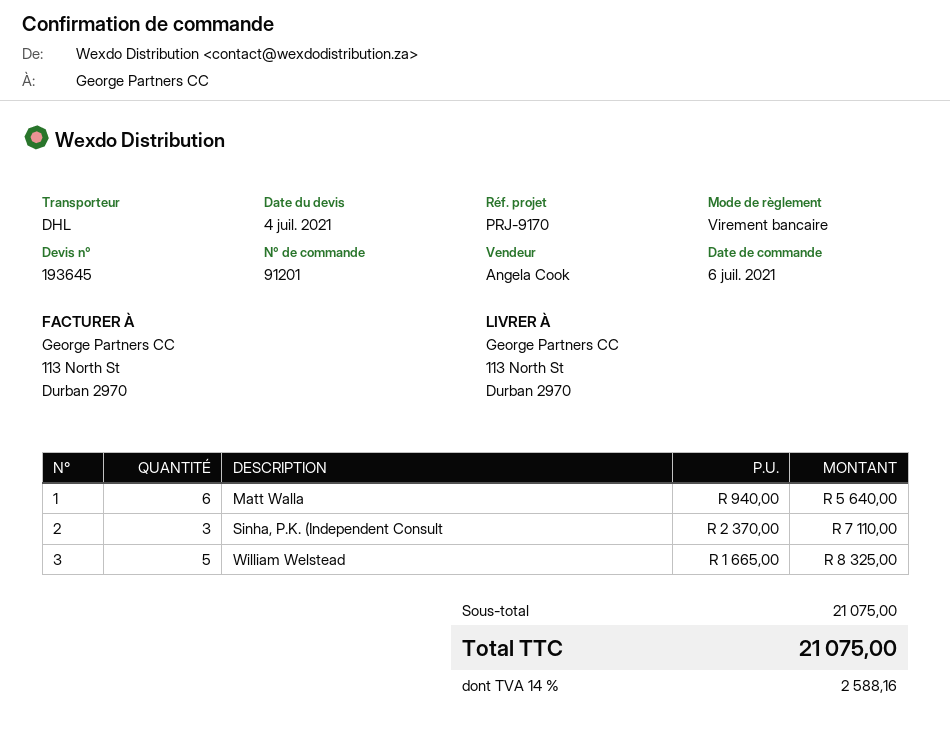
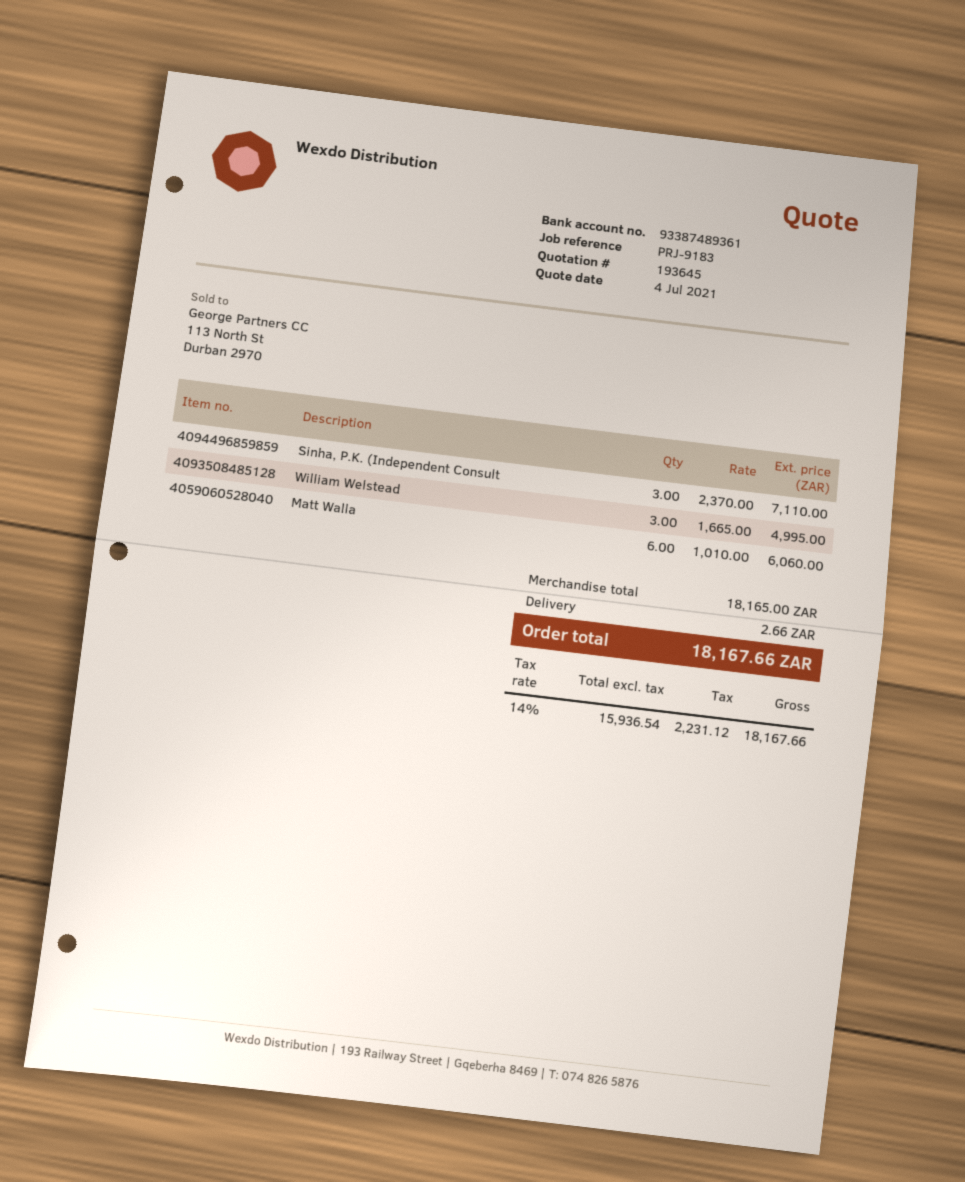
reference: PRJ-9170 -> PRJ-9183
Matt Walla: 6 x 940.00 = 5640.00 -> 6 x 1010.00 = 6060.00
William Welstead: 5 x 1665.00 = 8325.00 -> 3 x 1665.00 = 4995.00
subtotal: 21075.00 -> 18165.00
shipping: none -> 2.66
tax: 14% = 2588.16 -> 14% = 2231.12
total: 21075.00 -> 18167.66

